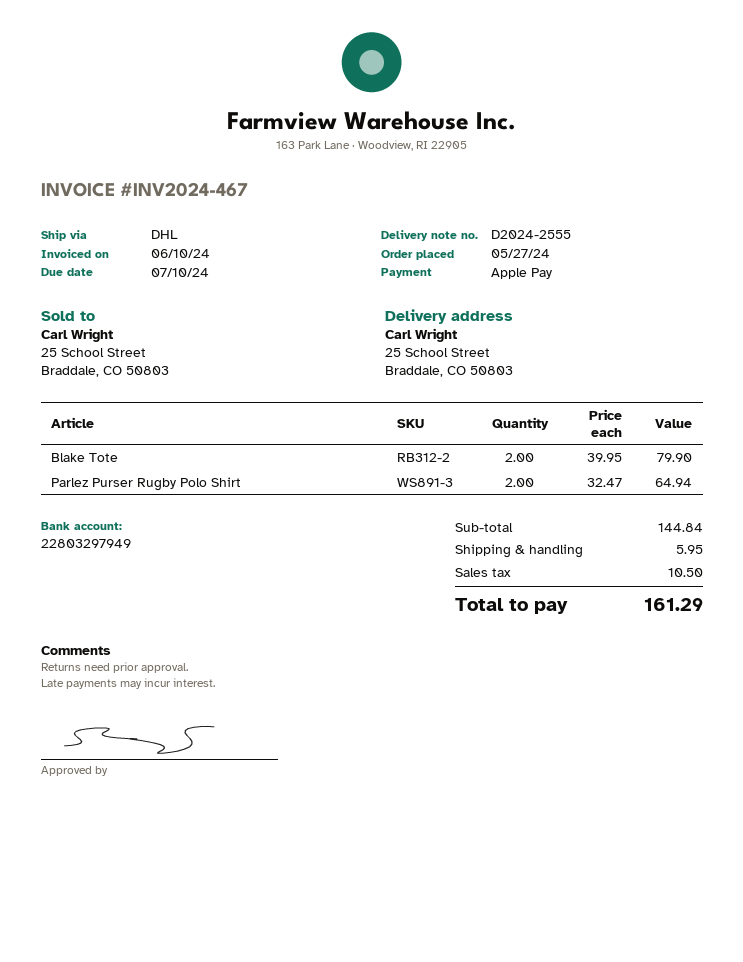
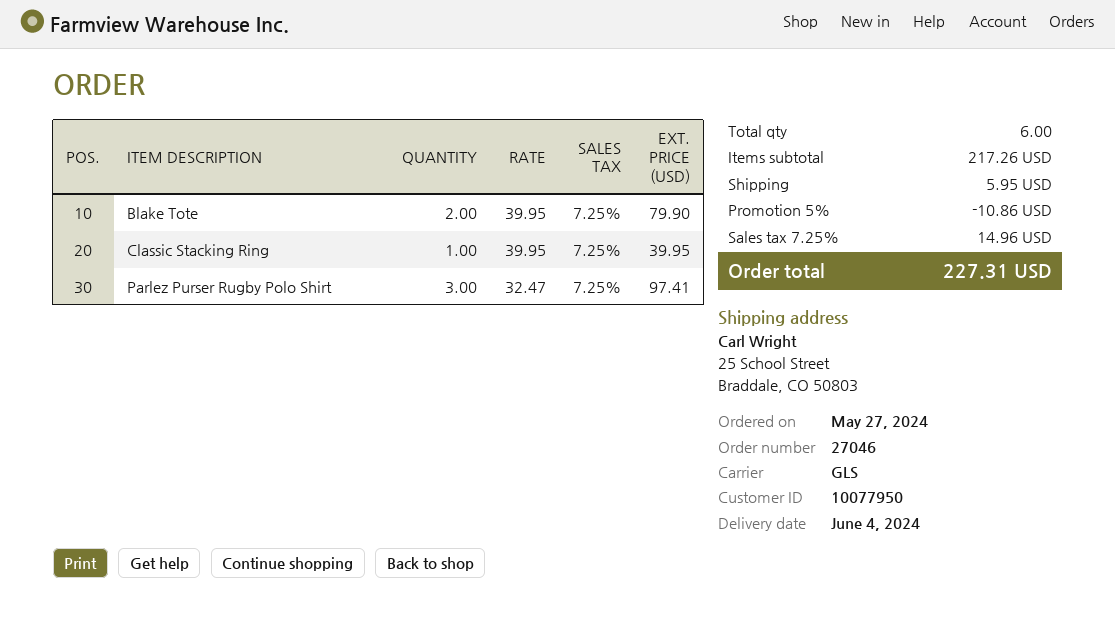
shipping method: DHL -> GLS
Parlez Purser Rugby Polo Shirt: 2 x 32.47 = 64.94 -> 3 x 32.47 = 97.41
Classic Stacking Ring: none -> 1 x 39.95 = 39.95
subtotal: 144.84 -> 217.26
discount: none -> 5% = 10.86
tax: 10.50 -> 14.96
total: 161.29 -> 227.31

